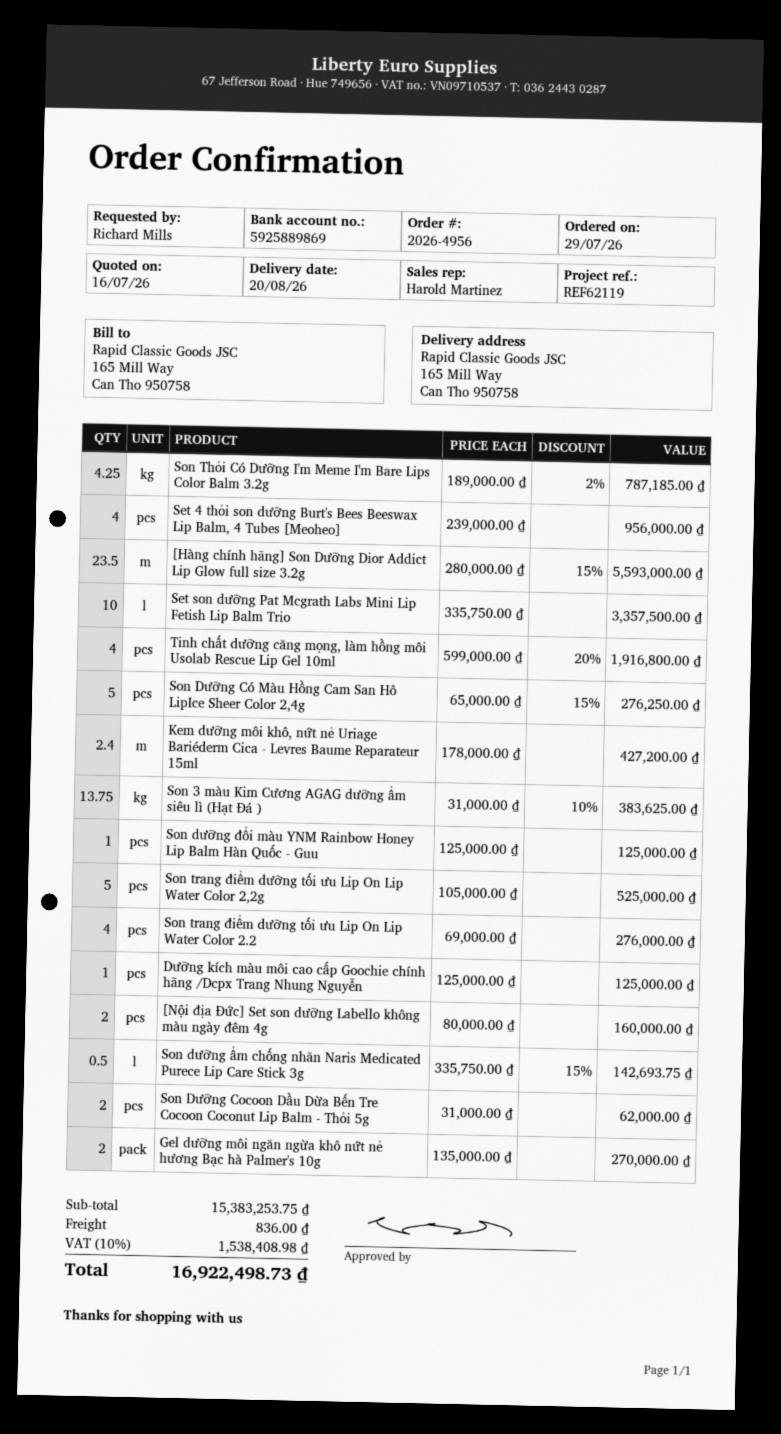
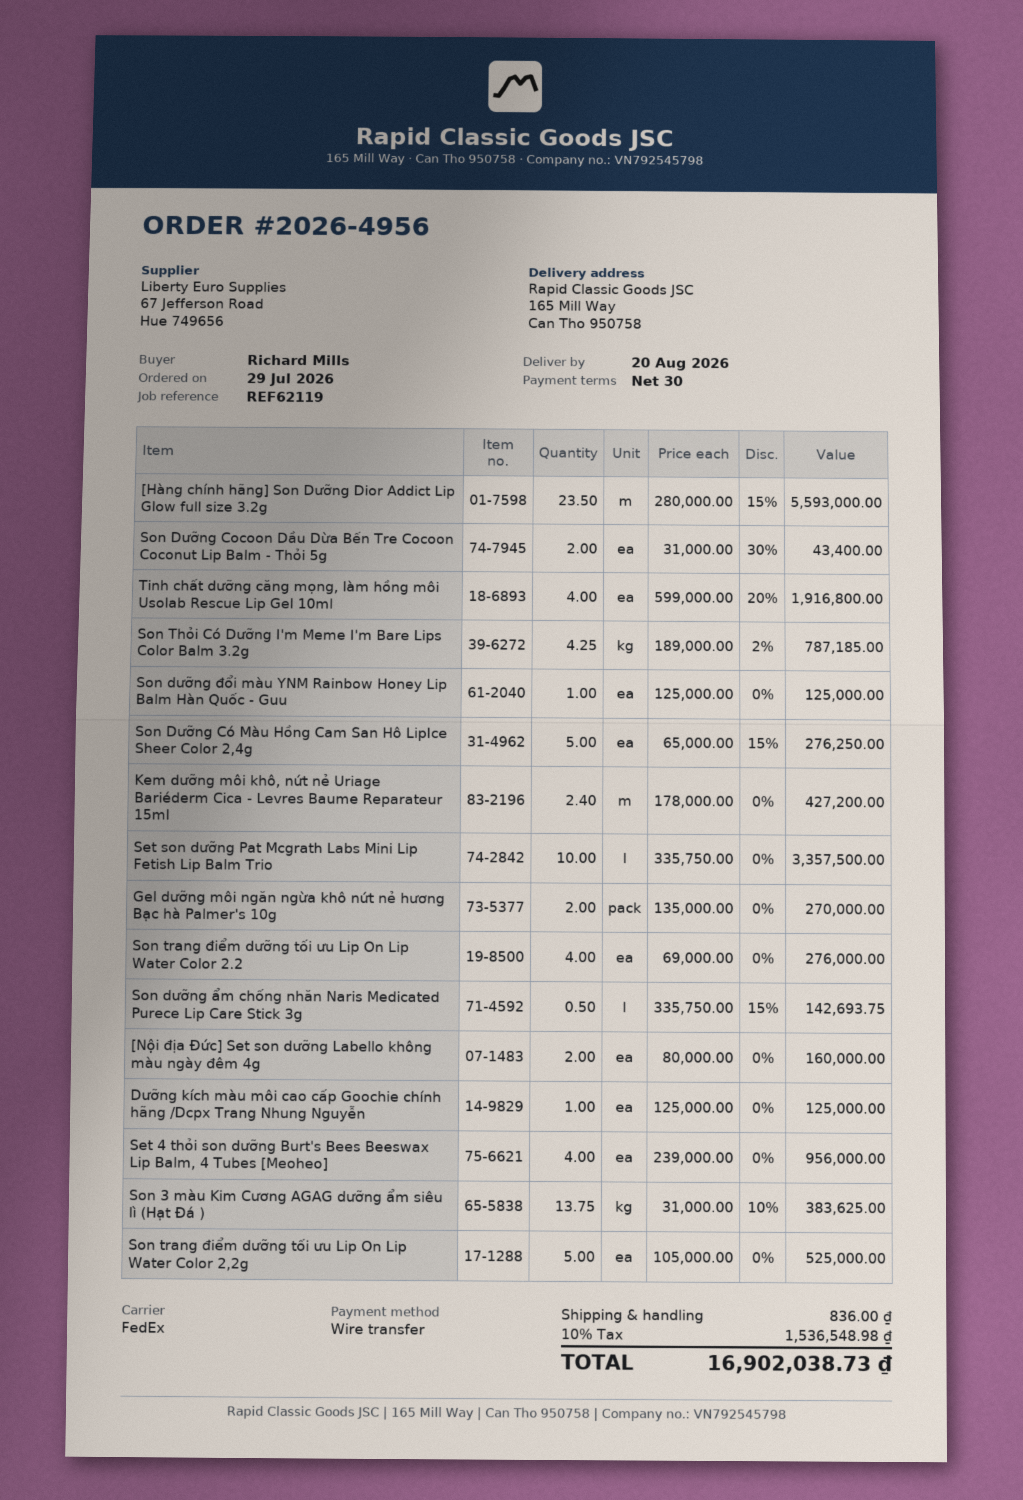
Son Dưỡng Cocoon Dầu Dừa Bến Tre Cocoon Coconut Lip Balm - Thỏi 5g: 2 x 31000.00 = 62000.00 -> 2 x 31000.00 - 30% = 43400.00
tax: 10% = 1538408.98 -> 10% = 1536548.98
total: 16922498.73 -> 16902038.73

